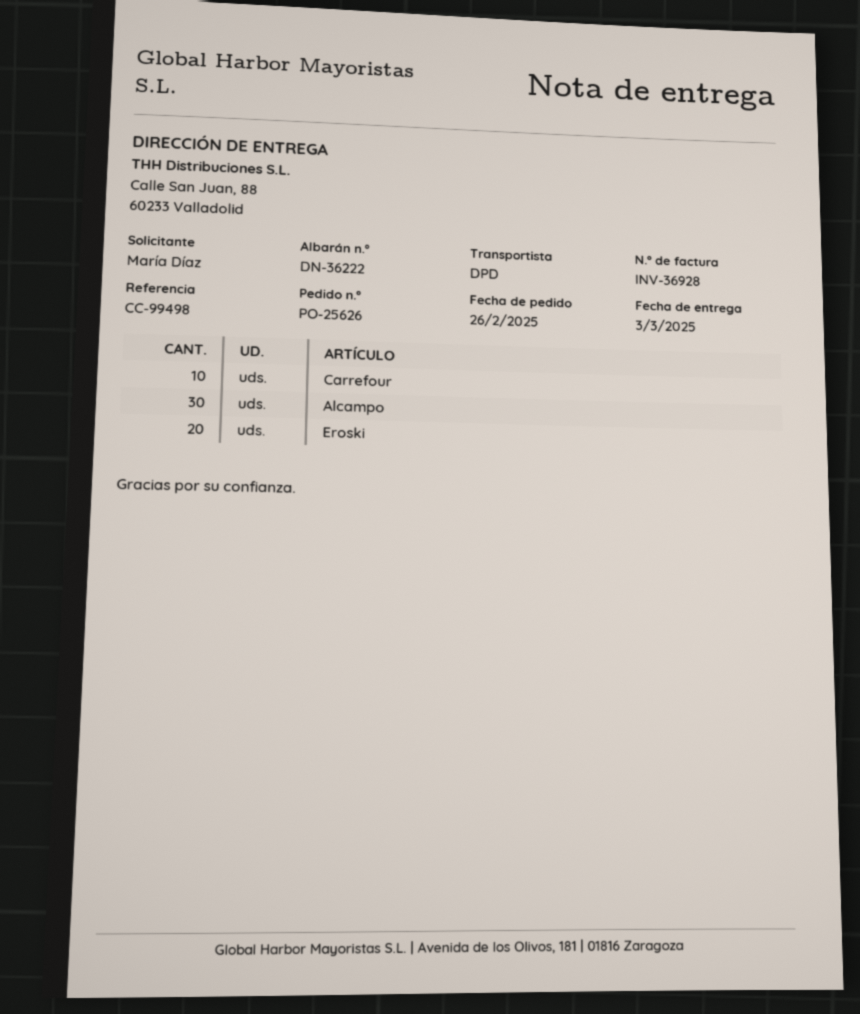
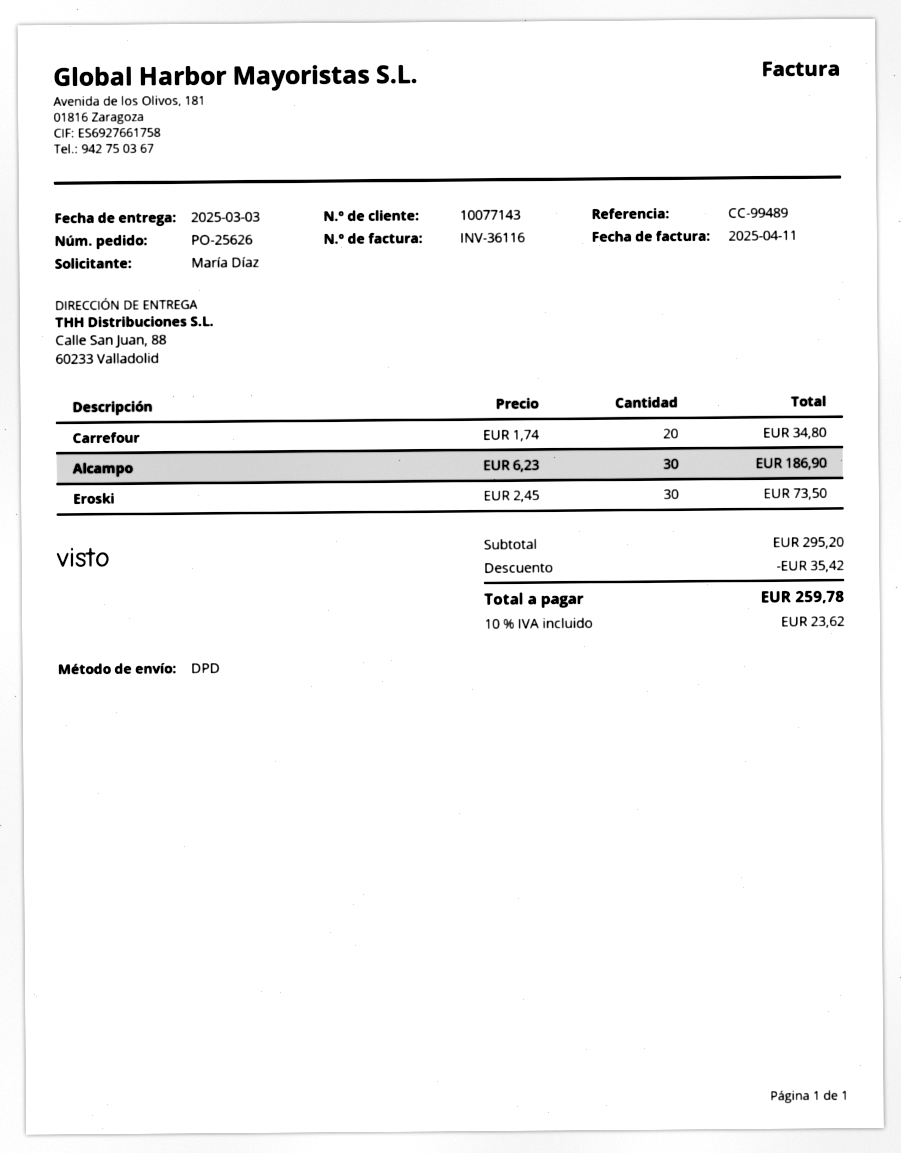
invoice number: INV-36928 -> INV-36116
reference: CC-99498 -> CC-99489
Carrefour: 10 -> 20
Eroski: 20 -> 30

